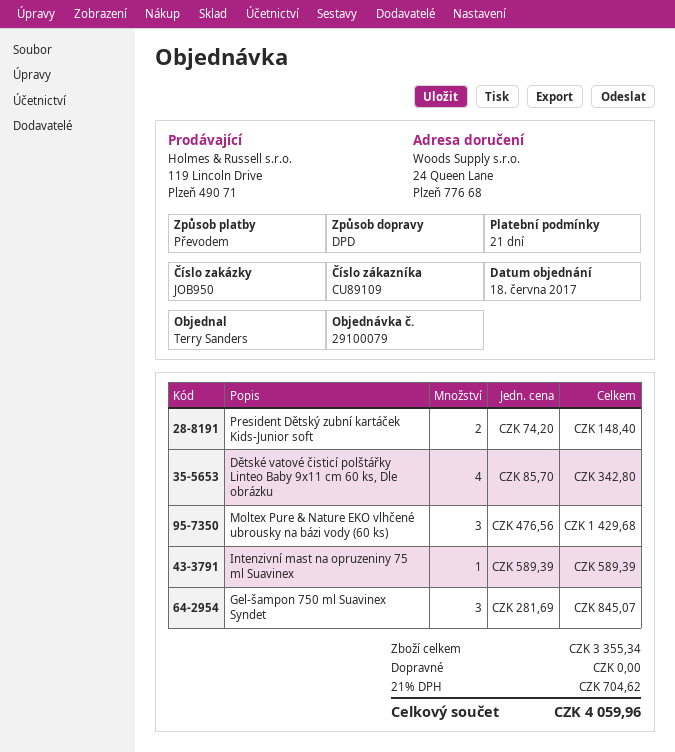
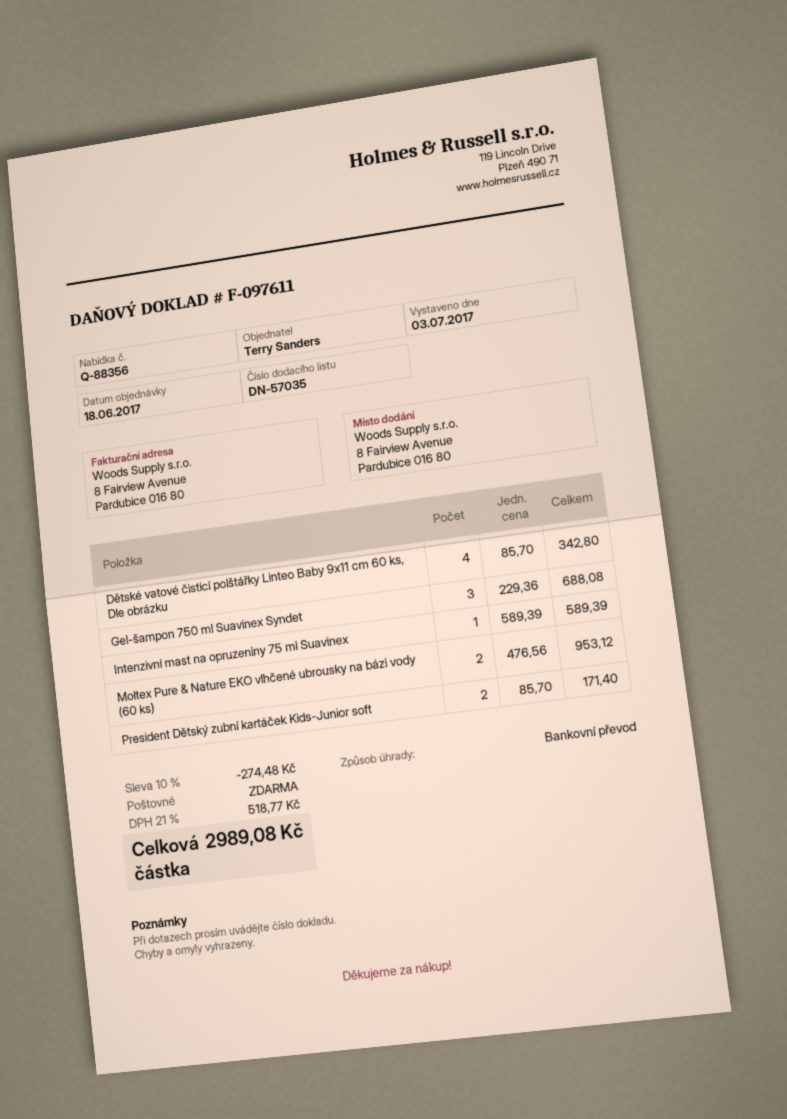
ship to: 24 Queen Lane, Plzeň 776 68 -> 8 Fairview Avenue, Pardubice 016 80
President Dětský zubní kartáček Kids-Junior soft: 2 x 74.20 = 148.40 -> 2 x 85.70 = 171.40
Moltex Pure & Nature EKO vlhčené ubrousky na bázi vody (60 ks): 3 x 476.56 = 1429.68 -> 2 x 476.56 = 953.12
Gel-šampon 750 ml Suavinex Syndet: 3 x 281.69 = 845.07 -> 3 x 229.36 = 688.08
discount: none -> 10% = 274.48
tax: 21% = 704.62 -> 21% = 518.77
total: 4059.96 -> 2989.08

